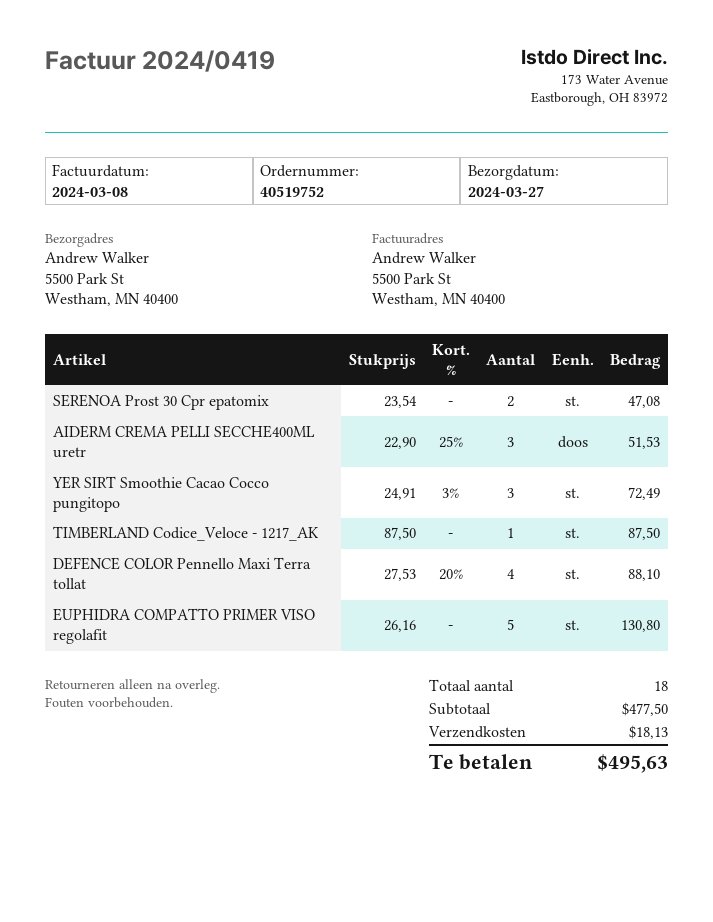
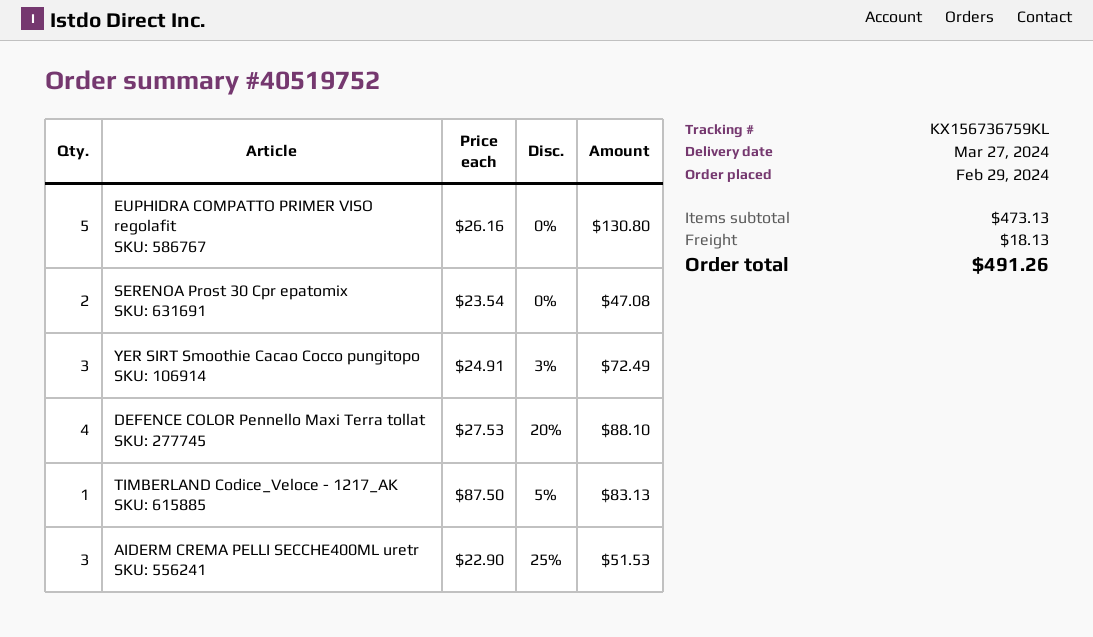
TIMBERLAND Codice_Veloce - 1217_AK: 1 x 87.50 = 87.50 -> 1 x 87.50 - 5% = 83.13
subtotal: 477.50 -> 473.13
total: 495.63 -> 491.26

